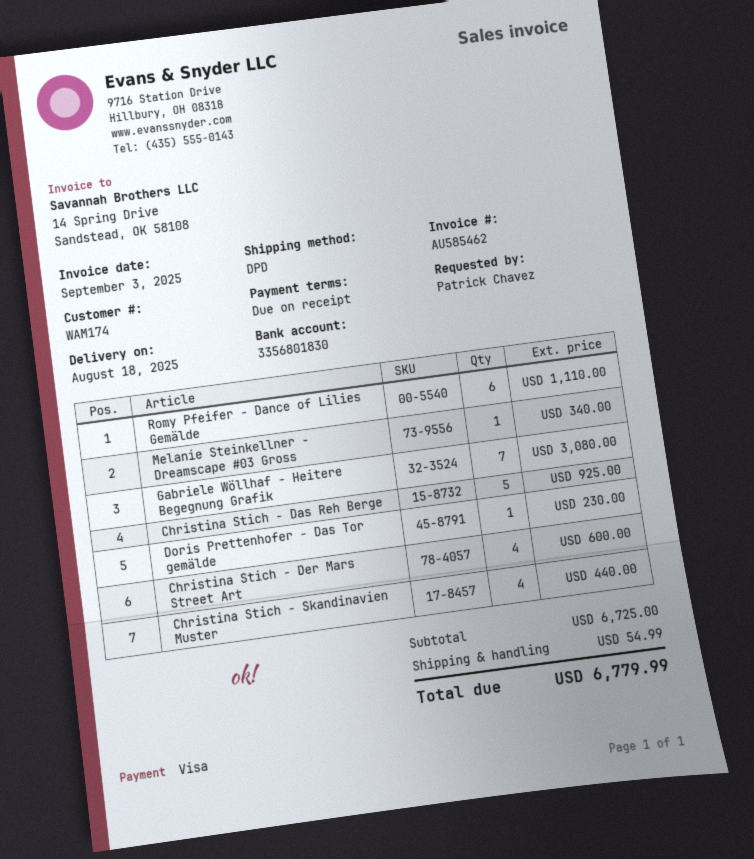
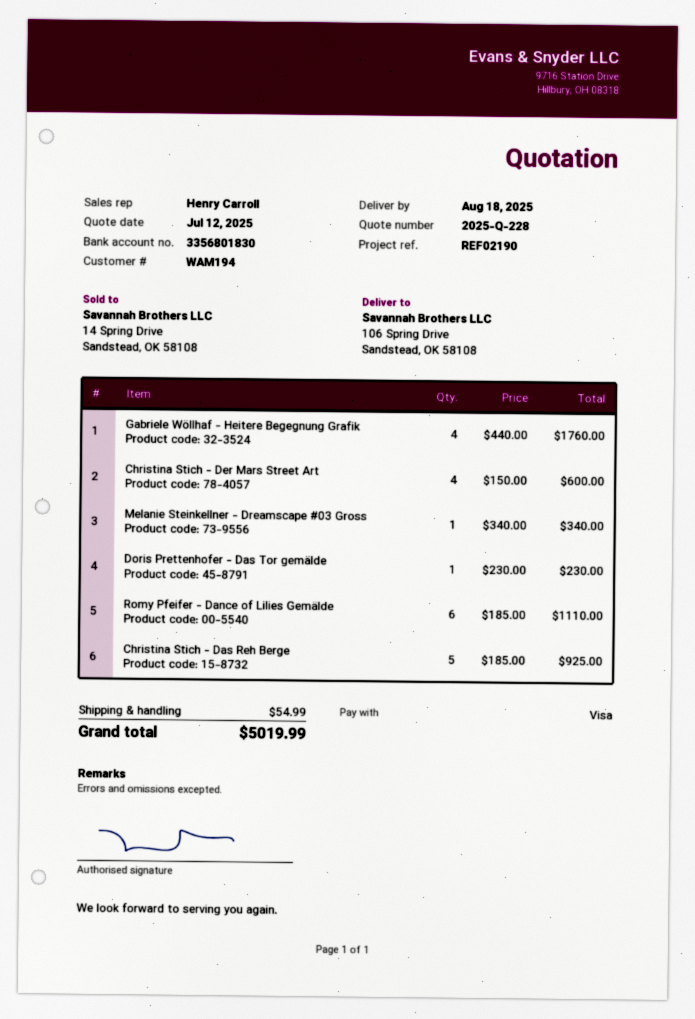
customer number: WAM174 -> WAM194
Gabriele Wöllhaf - Heitere Begegnung Grafik: 7 for 3080.00 -> 4 for 1760.00
Christina Stich - Skandinavien Muster: 4 for 440.00 -> none
total: 6779.99 -> 5019.99

